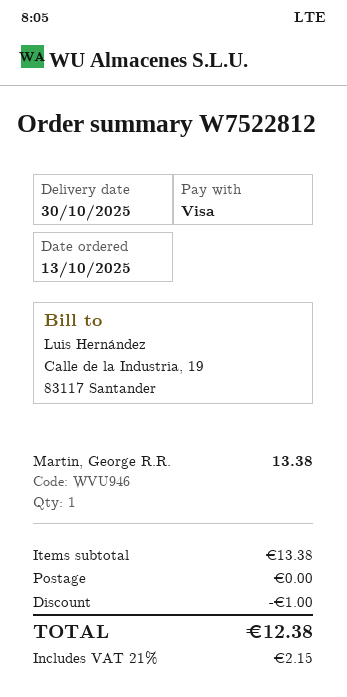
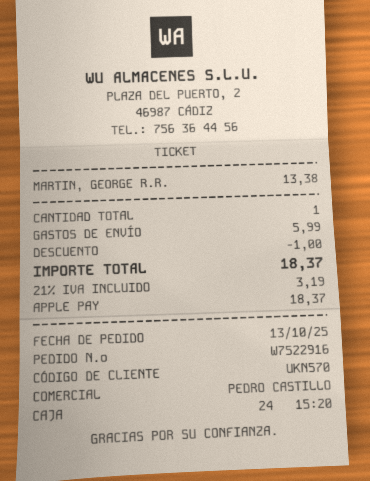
order number: W7522812 -> W7522916
payment method: Visa -> Apple Pay
shipping: 0.00 -> 5.99
tax: 21% = 2.15 -> 21% = 3.19
total: 12.38 -> 18.37

